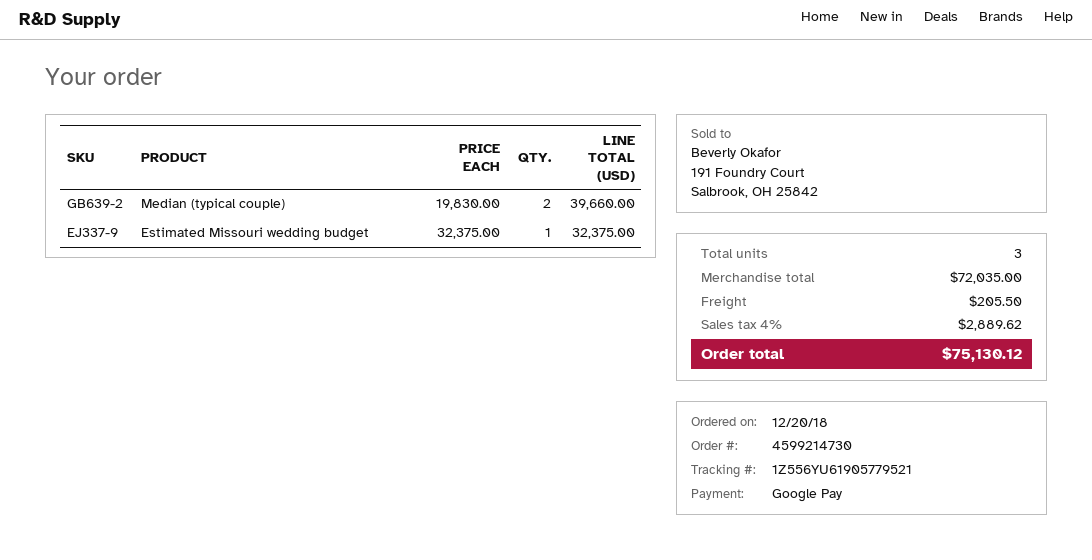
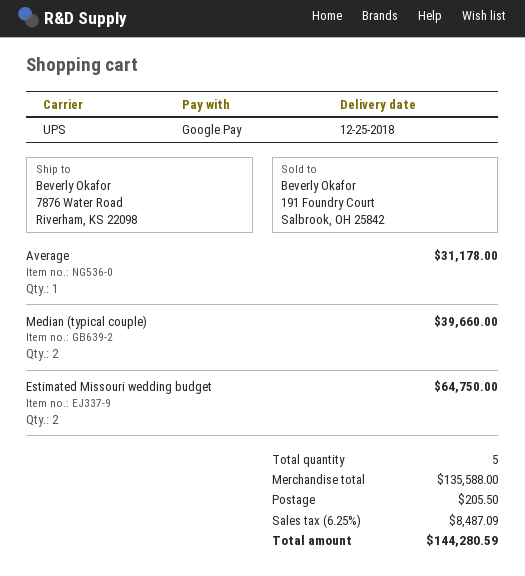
Estimated Missouri wedding budget: 1 for 32375.00 -> 2 for 64750.00
Average: none -> 1 for 31178.00
total quantity: 3 -> 5
subtotal: 72035.00 -> 135588.00
tax: 4% = 2889.62 -> 6.25% = 8487.09
total: 75130.12 -> 144280.59

